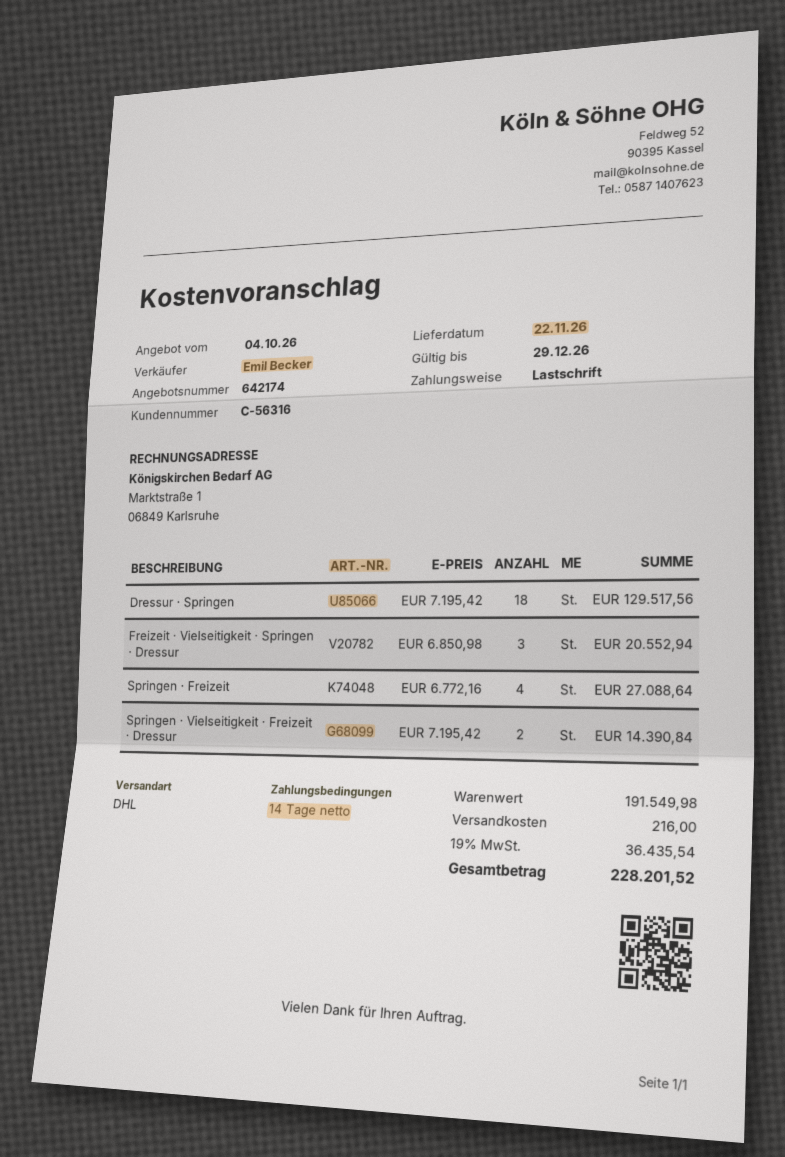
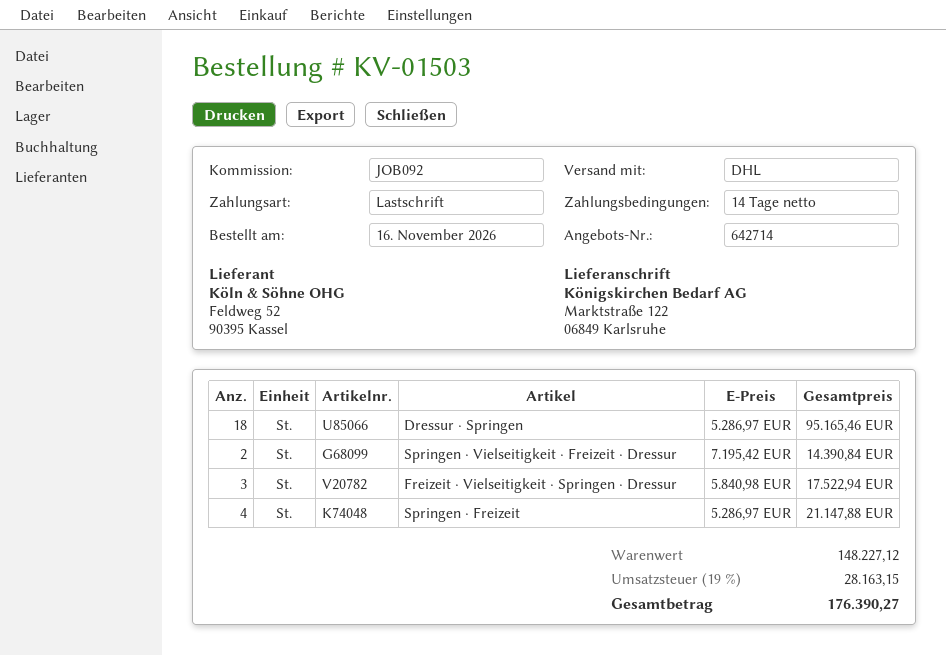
quote number: 642174 -> 642714
Dressur · Springen: 18 x 7195.42 = 129517.56 -> 18 x 5286.97 = 95165.46
Freizeit · Vielseitigkeit · Springen · Dressur: 3 x 6850.98 = 20552.94 -> 3 x 5840.98 = 17522.94
Springen · Freizeit: 4 x 6772.16 = 27088.64 -> 4 x 5286.97 = 21147.88
subtotal: 191549.98 -> 148227.12
shipping: 216.00 -> none
tax: 19% = 36435.54 -> 19% = 28163.15
total: 228201.52 -> 176390.27

